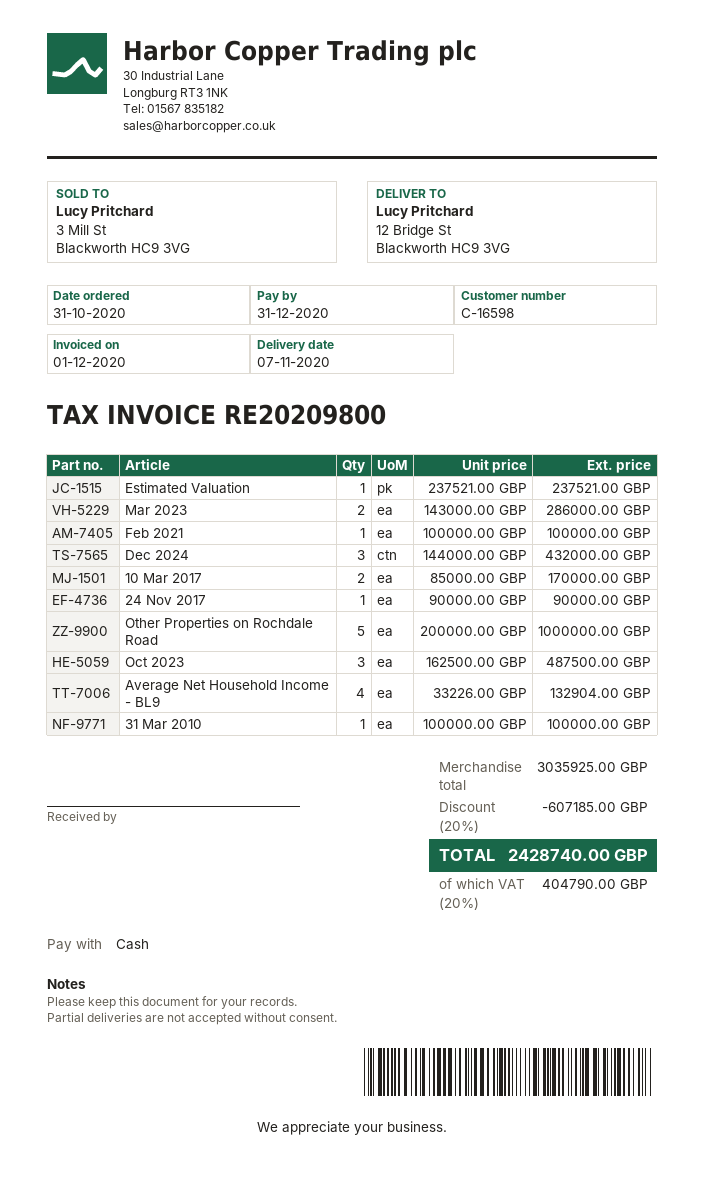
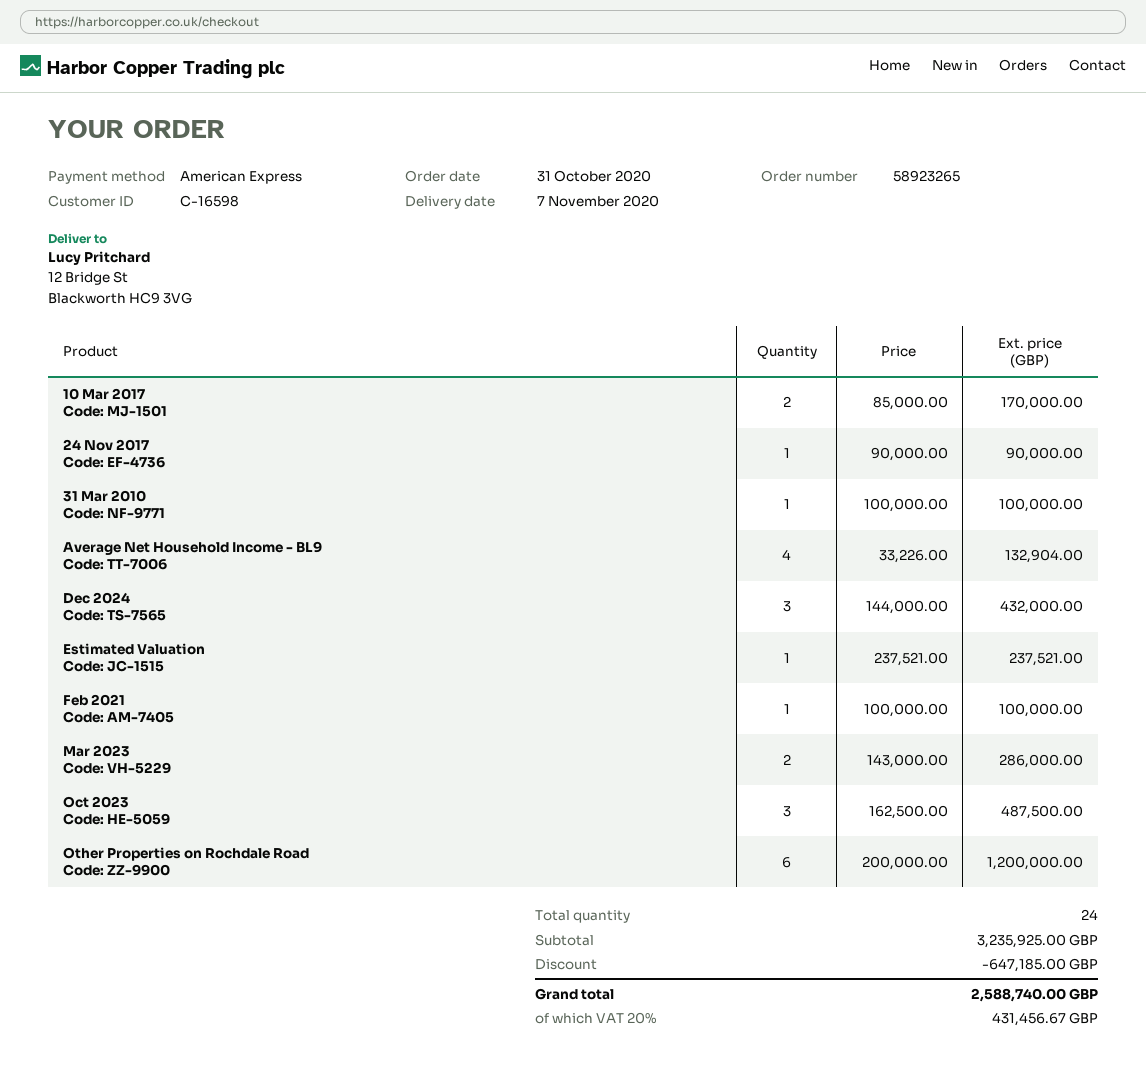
payment method: cash -> American Express
Other Properties on Rochdale Road: 5 x 200000.00 = 1000000.00 -> 6 x 200000.00 = 1200000.00
subtotal: 3035925.00 -> 3235925.00
discount: 607185.00 -> 647185.00
tax: 20% = 404790.00 -> 20% = 431456.67
total: 2428740.00 -> 2588740.00

